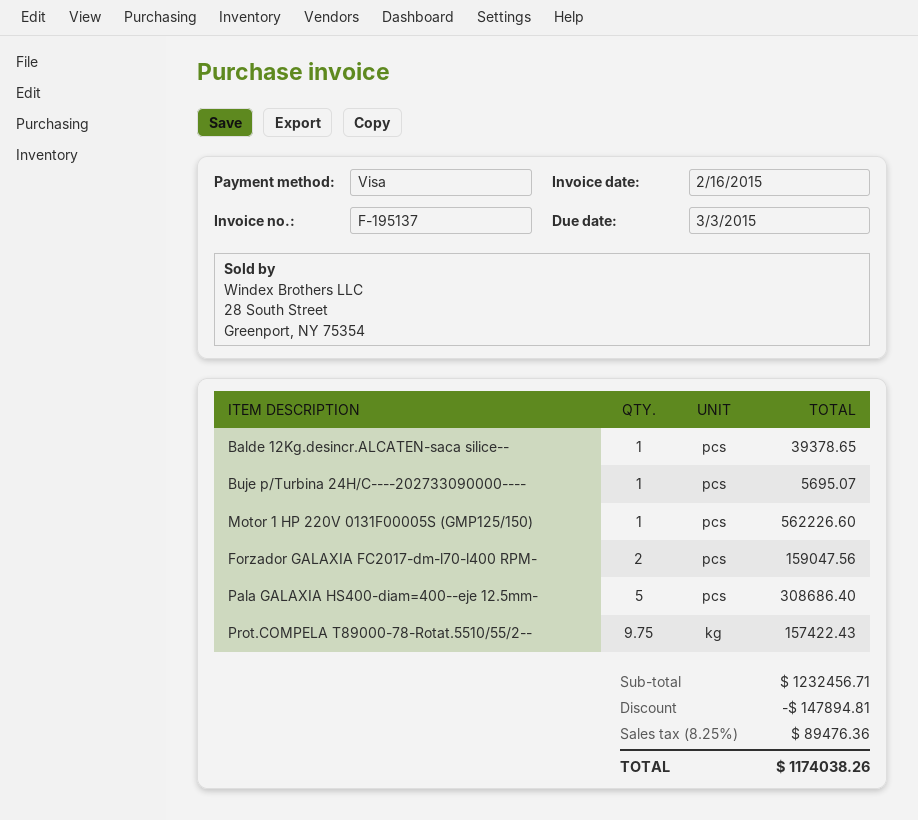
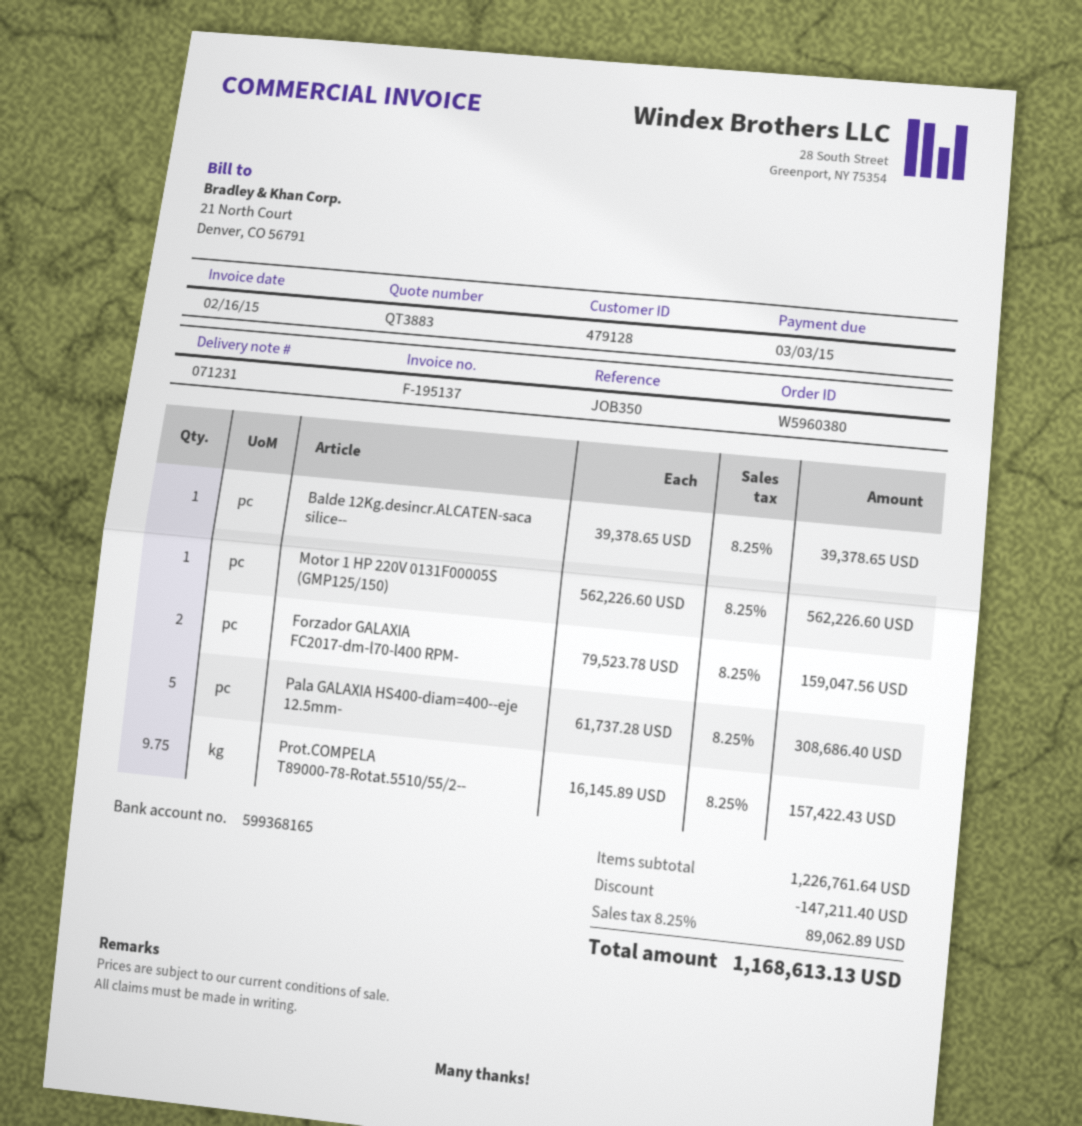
Buje p/Turbina 24H/C----202733090000----: 1 for 5695.07 -> none
subtotal: 1232456.71 -> 1226761.64
discount: 147894.81 -> 147211.40
tax: 8.25% = 89476.36 -> 8.25% = 89062.89
total: 1174038.26 -> 1168613.13

